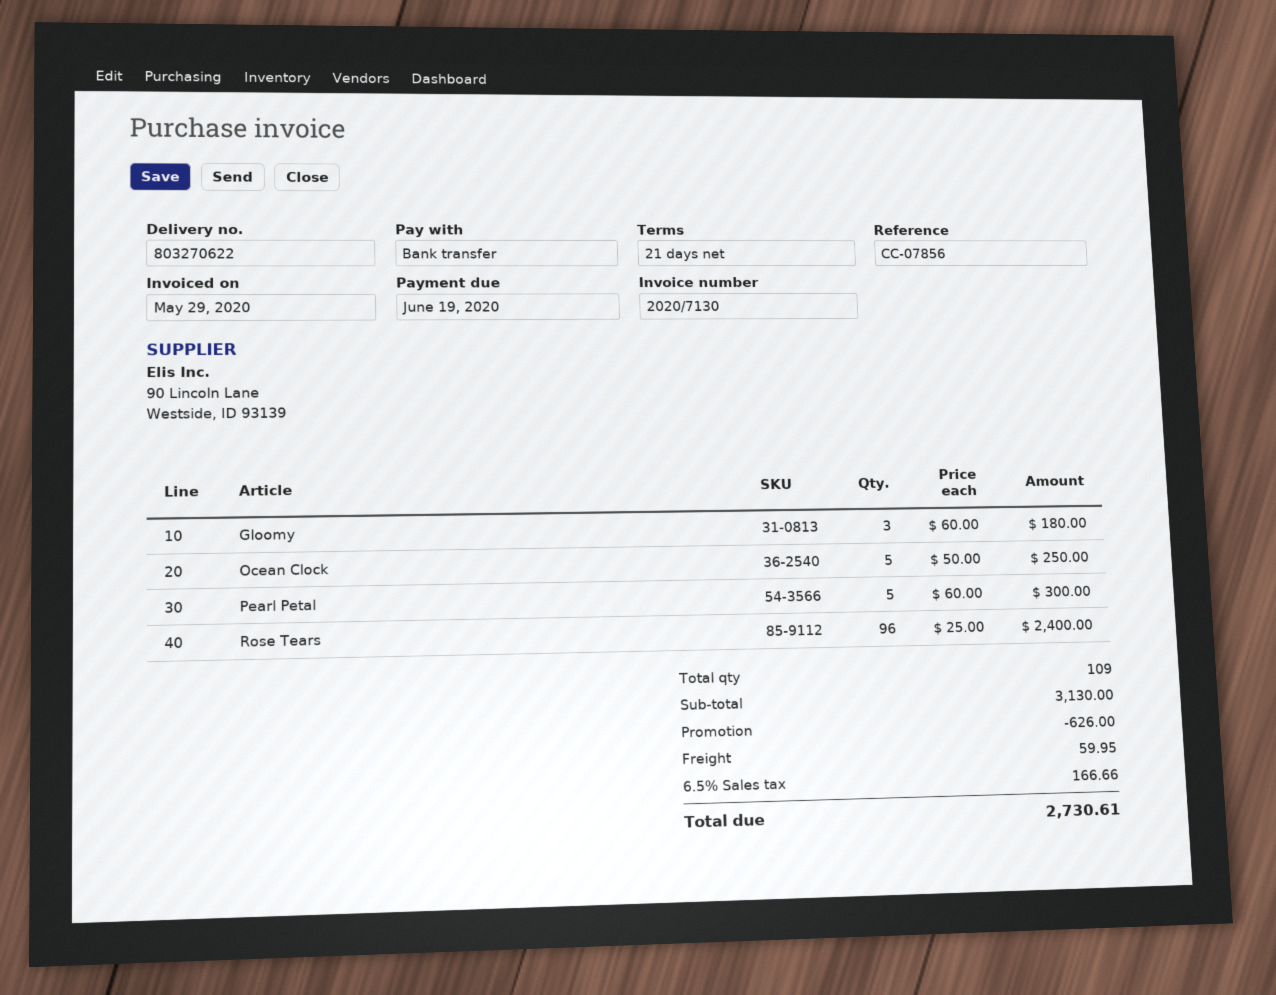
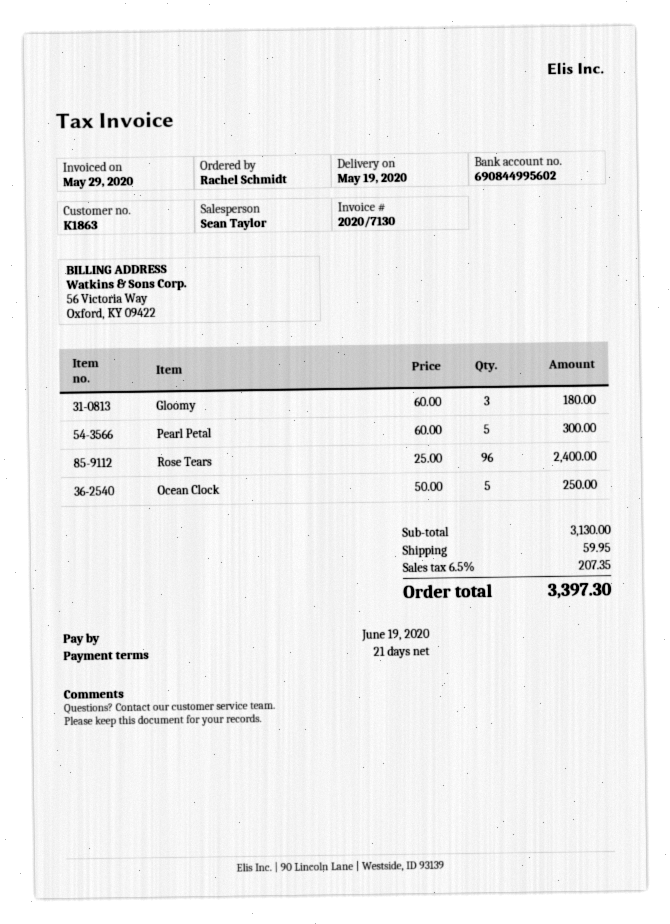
discount: 626.00 -> none
tax: 6.5% = 166.66 -> 6.5% = 207.35
total: 2730.61 -> 3397.30

